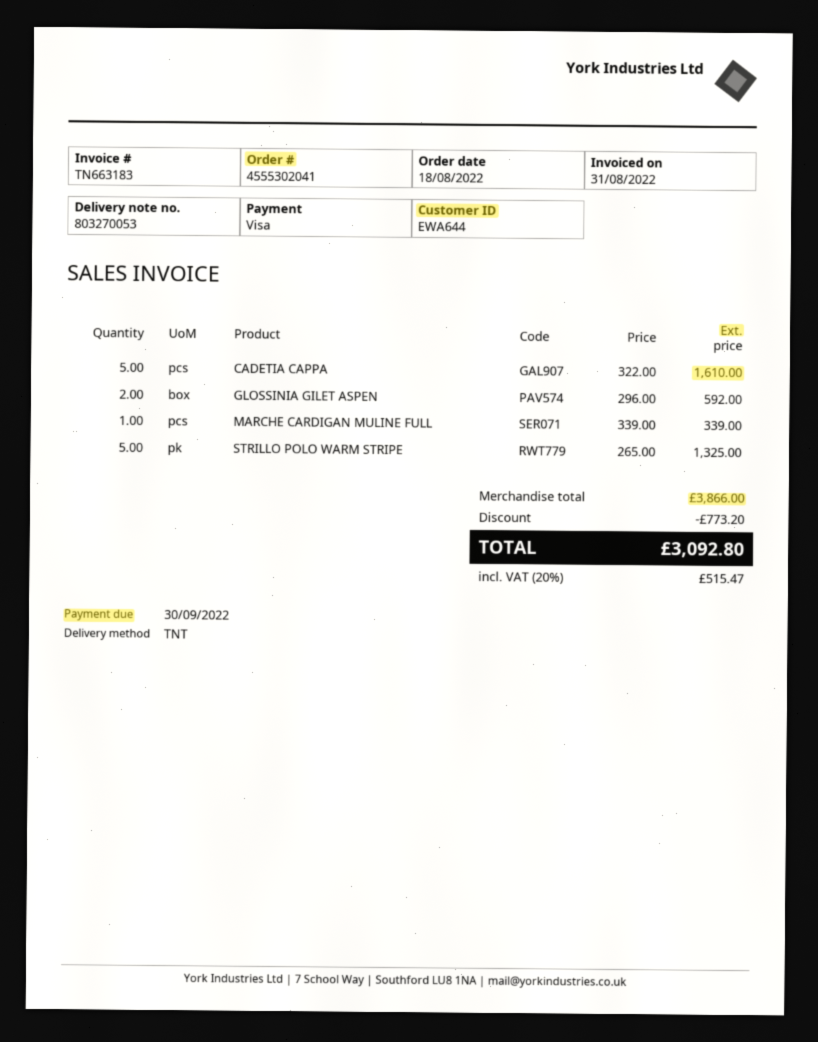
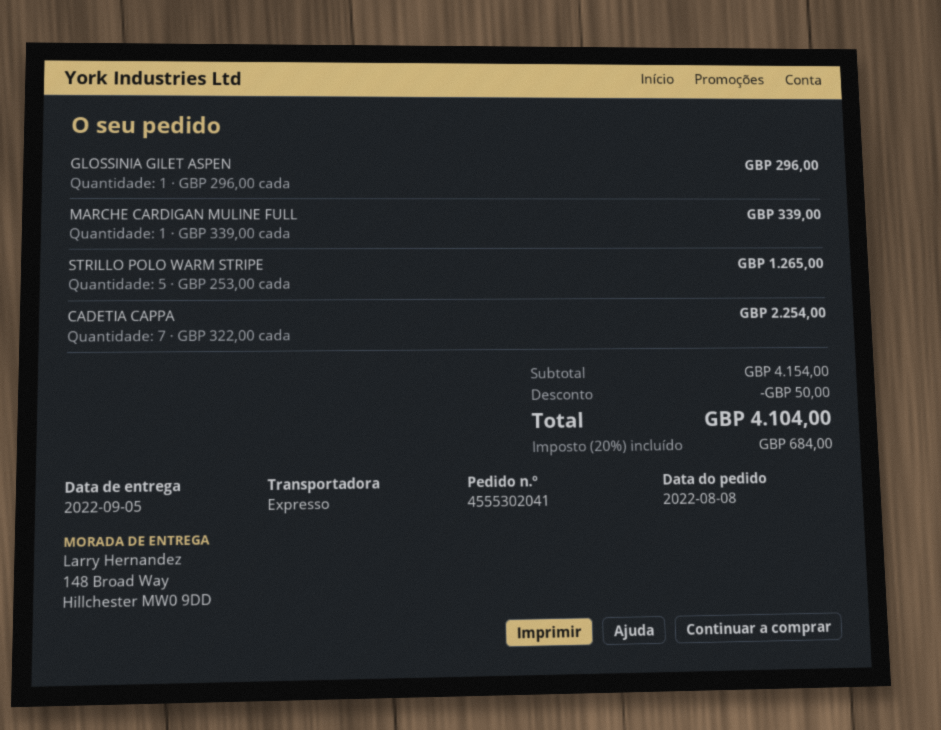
order date: 2022-08-18 -> 2022-08-08
shipping method: TNT -> express
CADETIA CAPPA: 5 x 322.00 = 1610.00 -> 7 x 322.00 = 2254.00
GLOSSINIA GILET ASPEN: 2 x 296.00 = 592.00 -> 1 x 296.00 = 296.00
STRILLO POLO WARM STRIPE: 5 x 265.00 = 1325.00 -> 5 x 253.00 = 1265.00
subtotal: 3866.00 -> 4154.00
discount: 773.20 -> 50.00
tax: 20% = 515.47 -> 20% = 684.00
total: 3092.80 -> 4104.00

